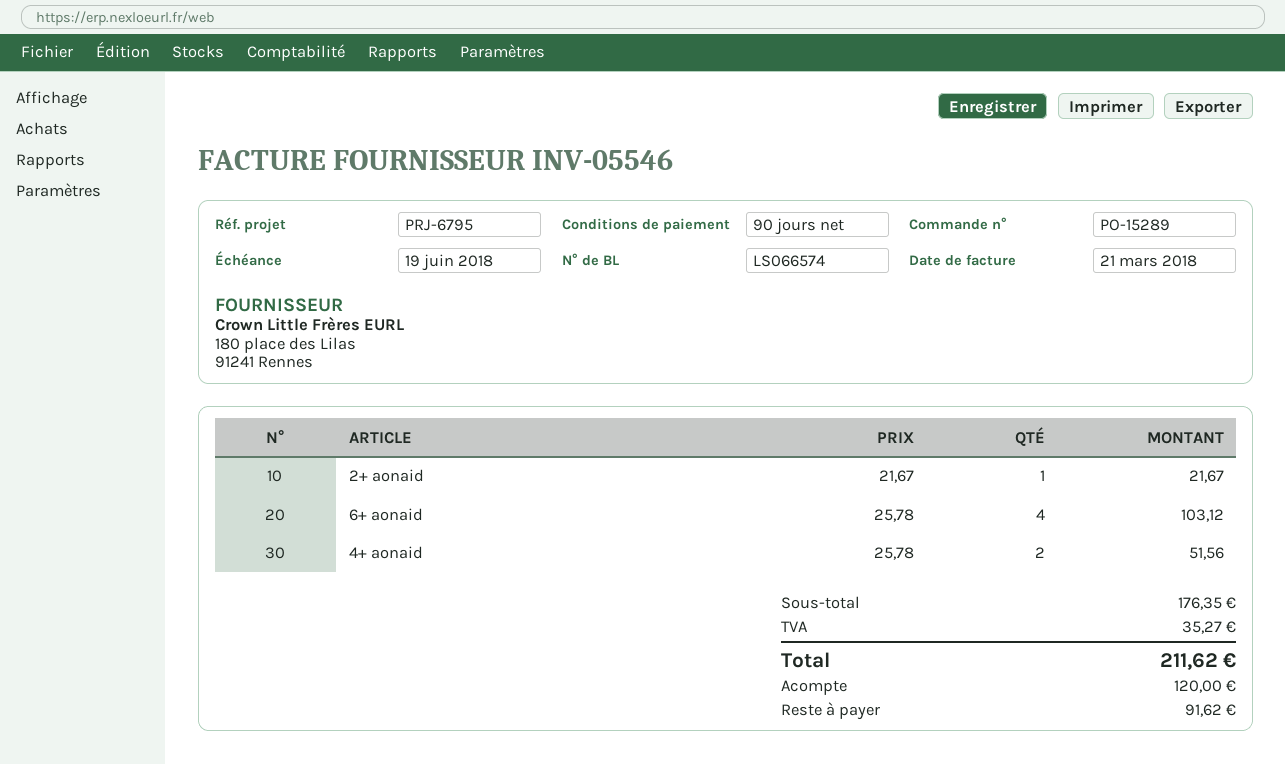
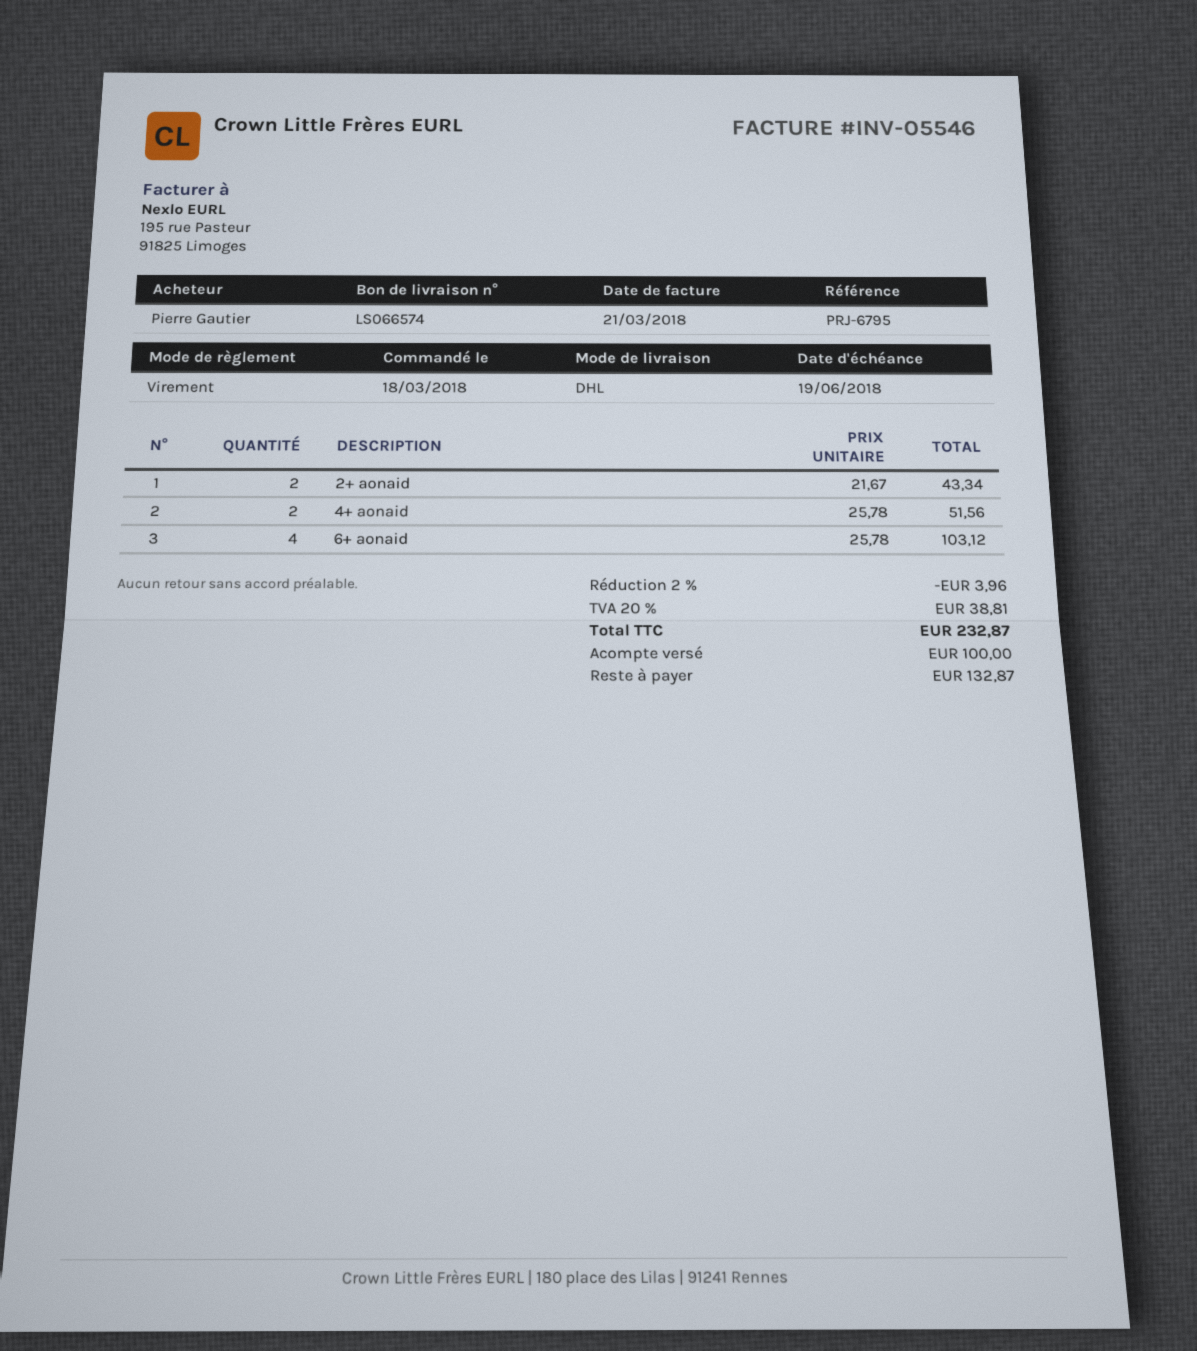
2+ aonaid: 1 x 21.67 = 21.67 -> 2 x 21.67 = 43.34
discount: none -> 2% = 3.96
tax: 35.27 -> 38.81
total: 211.62 -> 232.87
deposit: 120.00 -> 100.00
balance: 91.62 -> 132.87

